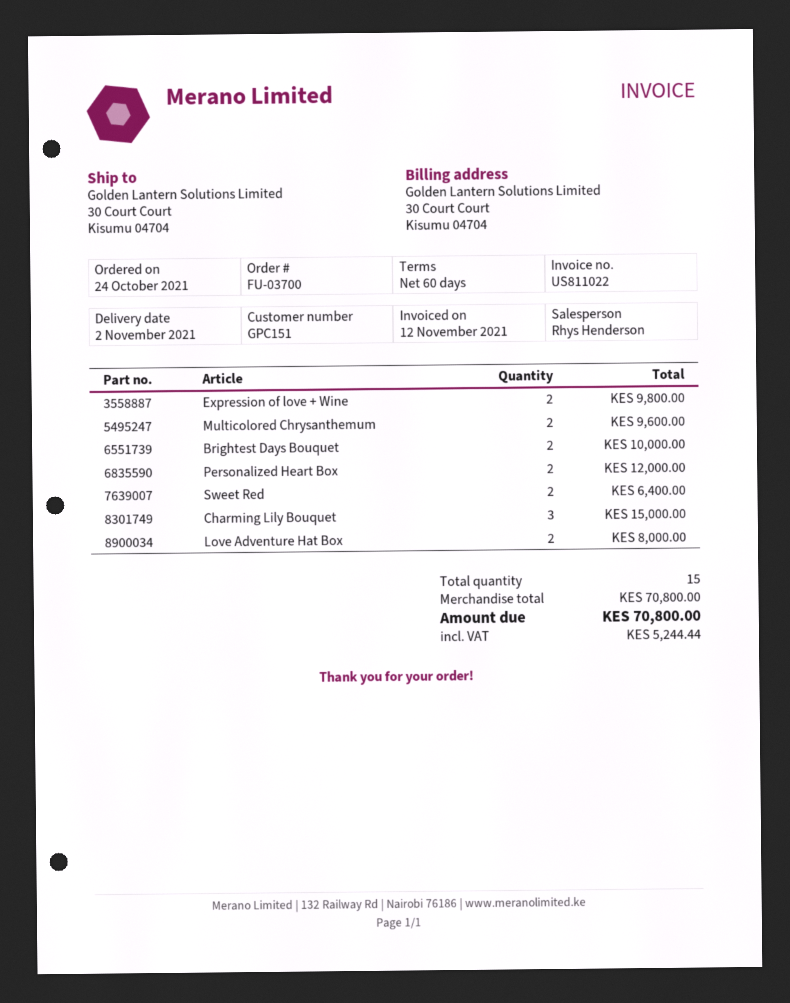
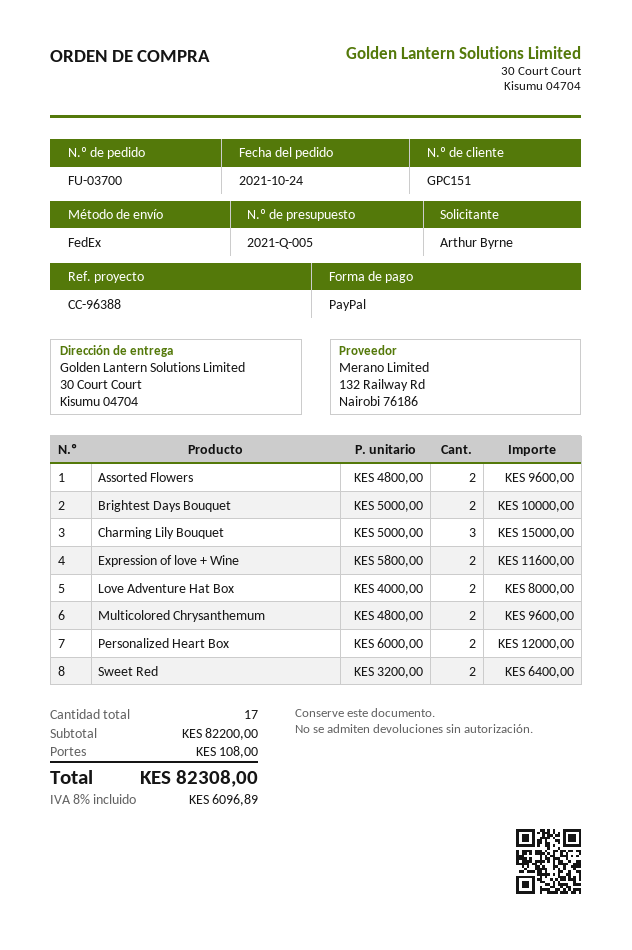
Expression of love + Wine: 2 for 9800.00 -> 2 for 11600.00
Assorted Flowers: none -> 2 for 9600.00
total quantity: 15 -> 17
subtotal: 70800.00 -> 82200.00
shipping: none -> 108.00
tax: 5244.44 -> 6096.89
total: 70800.00 -> 82308.00

